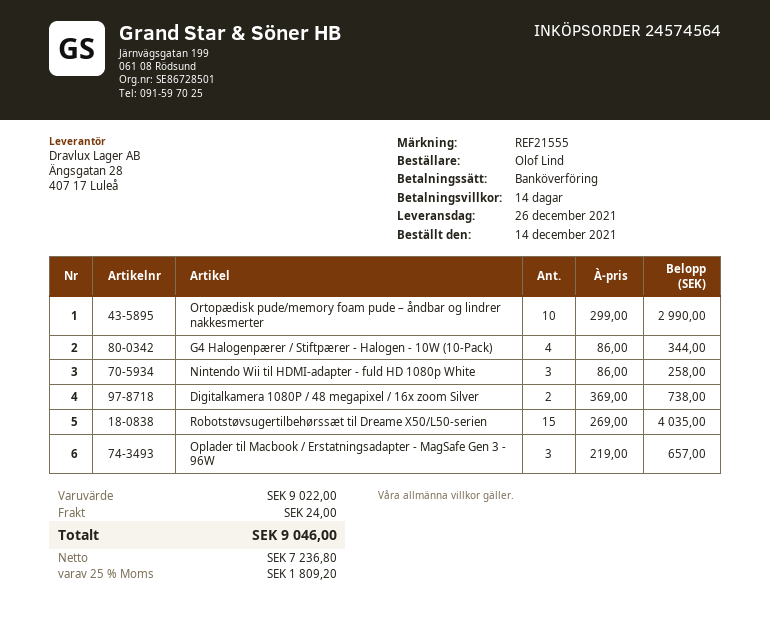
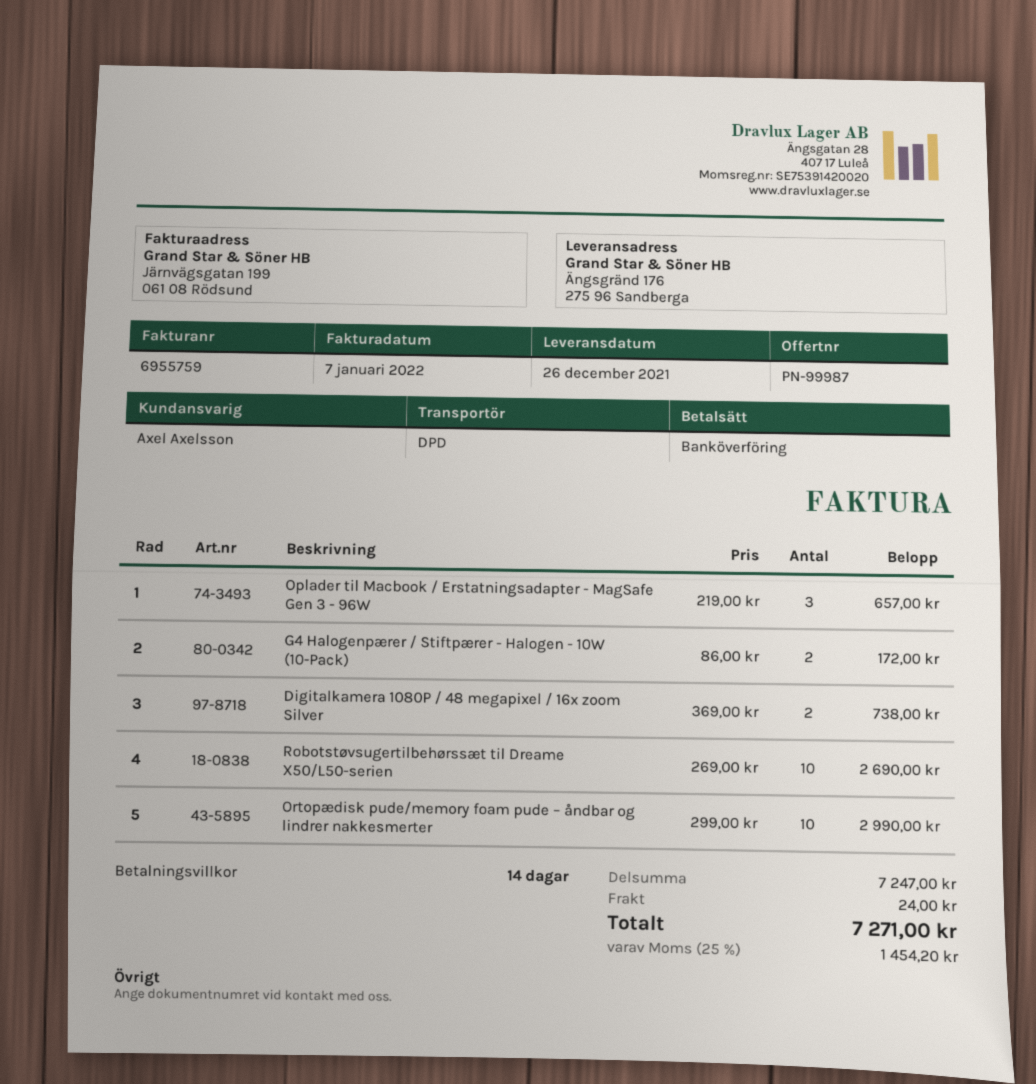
G4 Halogenpærer / Stiftpærer - Halogen - 10W (10-Pack): 4 x 86.00 = 344.00 -> 2 x 86.00 = 172.00
Nintendo Wii til HDMI-adapter - fuld HD 1080p White: 3 x 86.00 = 258.00 -> none
Robotstøvsugertilbehørssæt til Dreame X50/L50-serien: 15 x 269.00 = 4035.00 -> 10 x 269.00 = 2690.00
subtotal: 9022.00 -> 7247.00
tax: 25% = 1809.20 -> 25% = 1454.20
total: 9046.00 -> 7271.00

